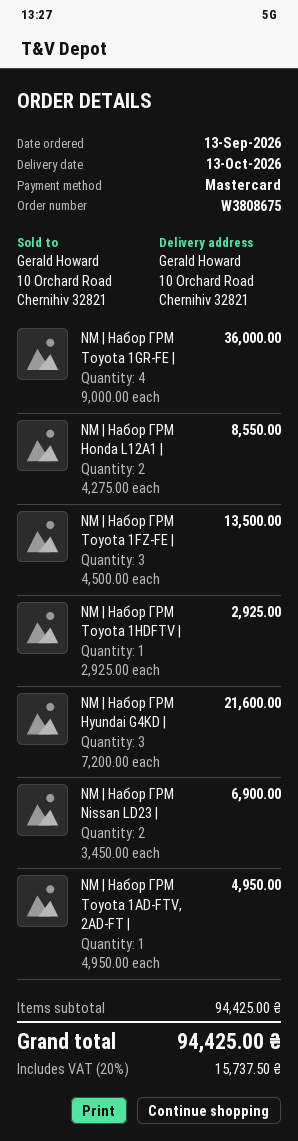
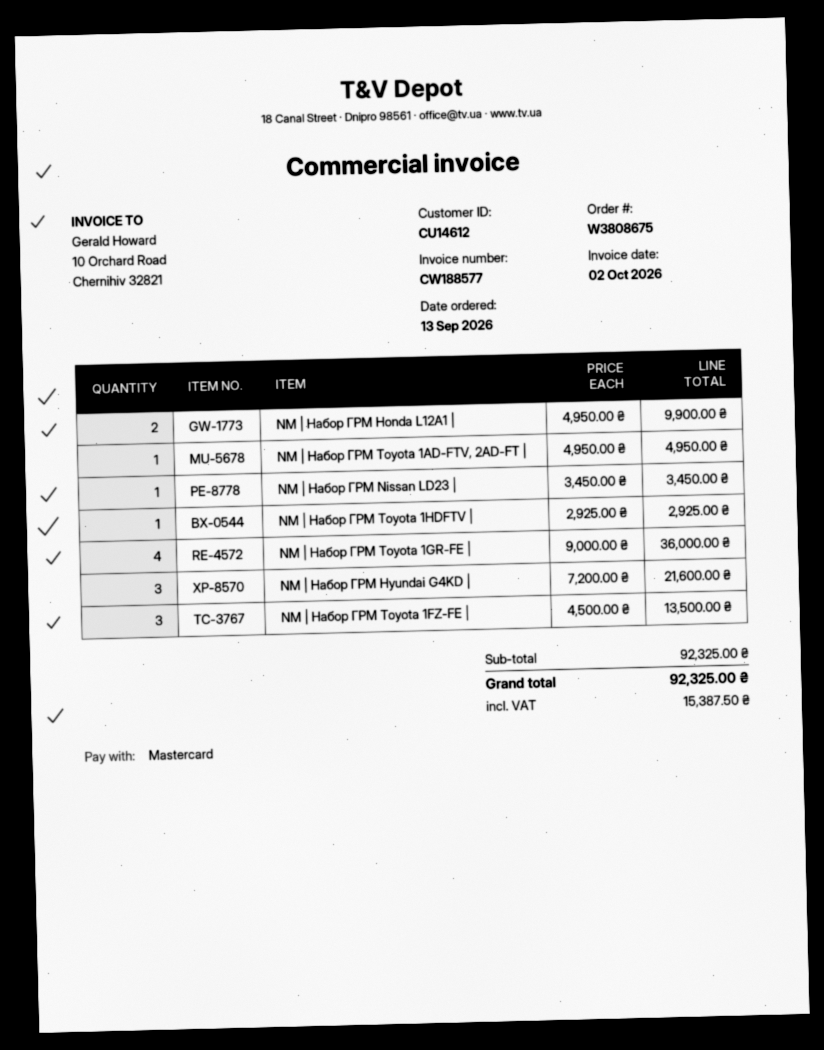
NM | Набор ГРМ Honda L12A1 |: 2 x 4275.00 = 8550.00 -> 2 x 4950.00 = 9900.00
NM | Набор ГРМ Nissan LD23 |: 2 x 3450.00 = 6900.00 -> 1 x 3450.00 = 3450.00
subtotal: 94425.00 -> 92325.00
tax: 15737.50 -> 15387.50
total: 94425.00 -> 92325.00

